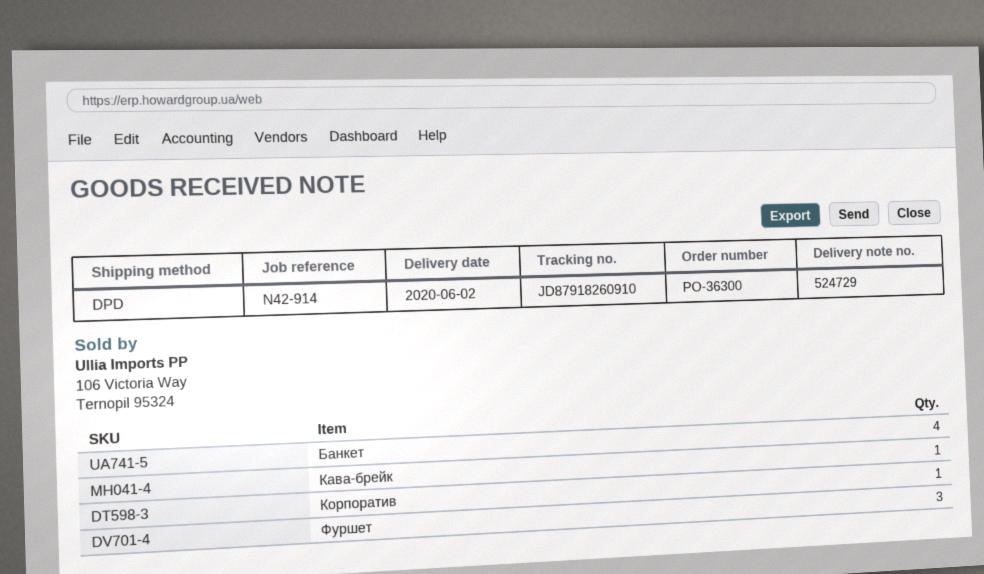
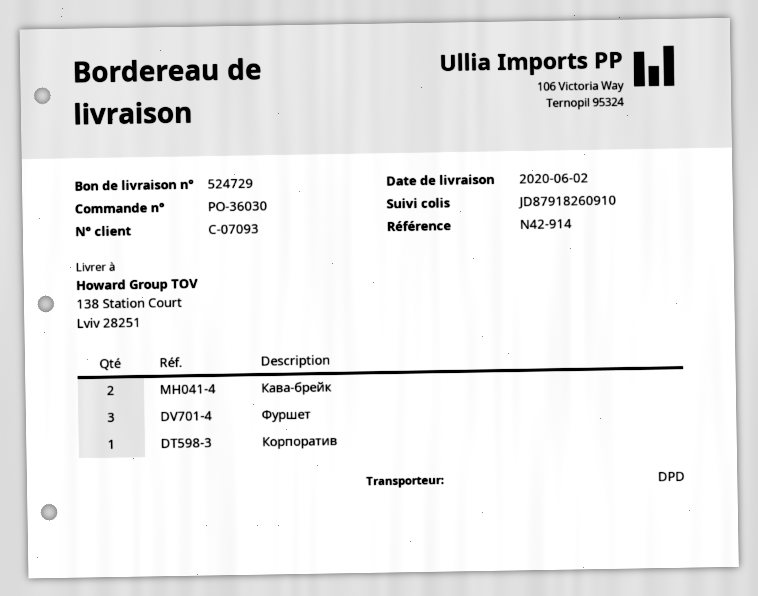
order number: PO-36300 -> PO-36030
Банкет: 4 -> none
Кава-брейк: 1 -> 2

